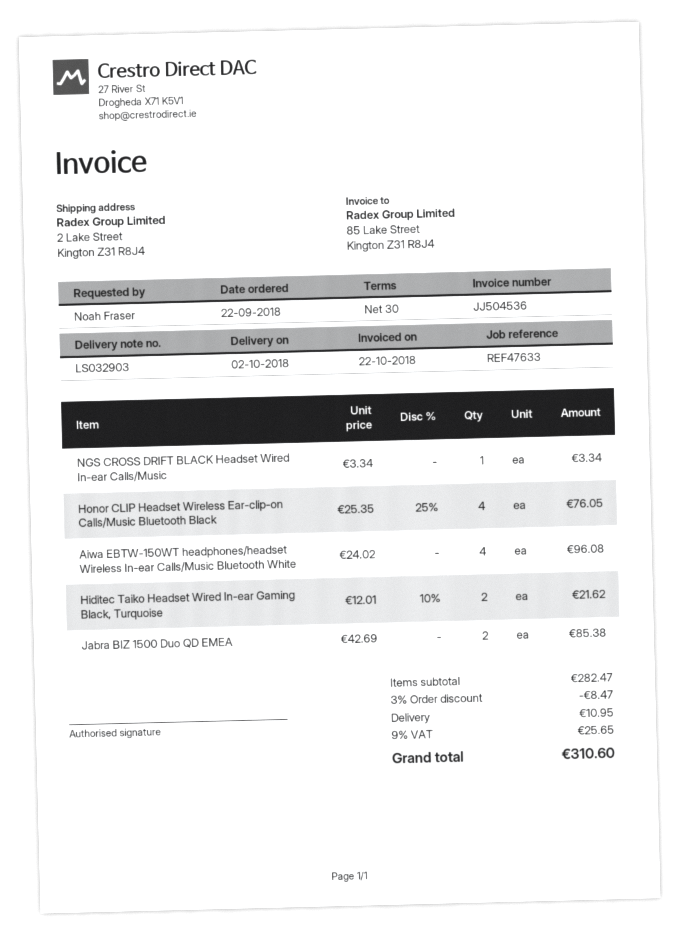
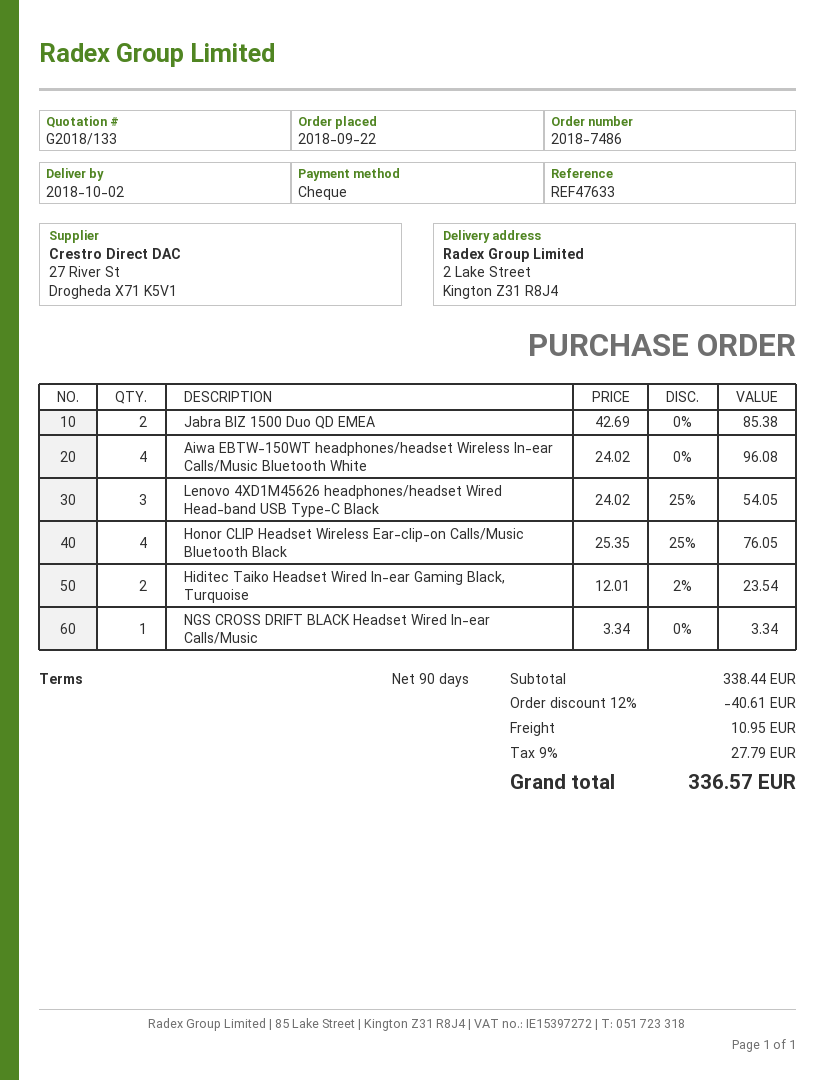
payment terms: 30 days -> 90 days
Hiditec Taiko Headset Wired In-ear Gaming Black, Turquoise: 2 x 12.01 - 10% = 21.62 -> 2 x 12.01 - 2% = 23.54
Lenovo 4XD1M45626 headphones/headset Wired Head-band USB Type-C Black: none -> 3 x 24.02 - 25% = 54.05
subtotal: 282.47 -> 338.44
discount: 3% = 8.47 -> 12% = 40.61
tax: 9% = 25.65 -> 9% = 27.79
total: 310.60 -> 336.57

